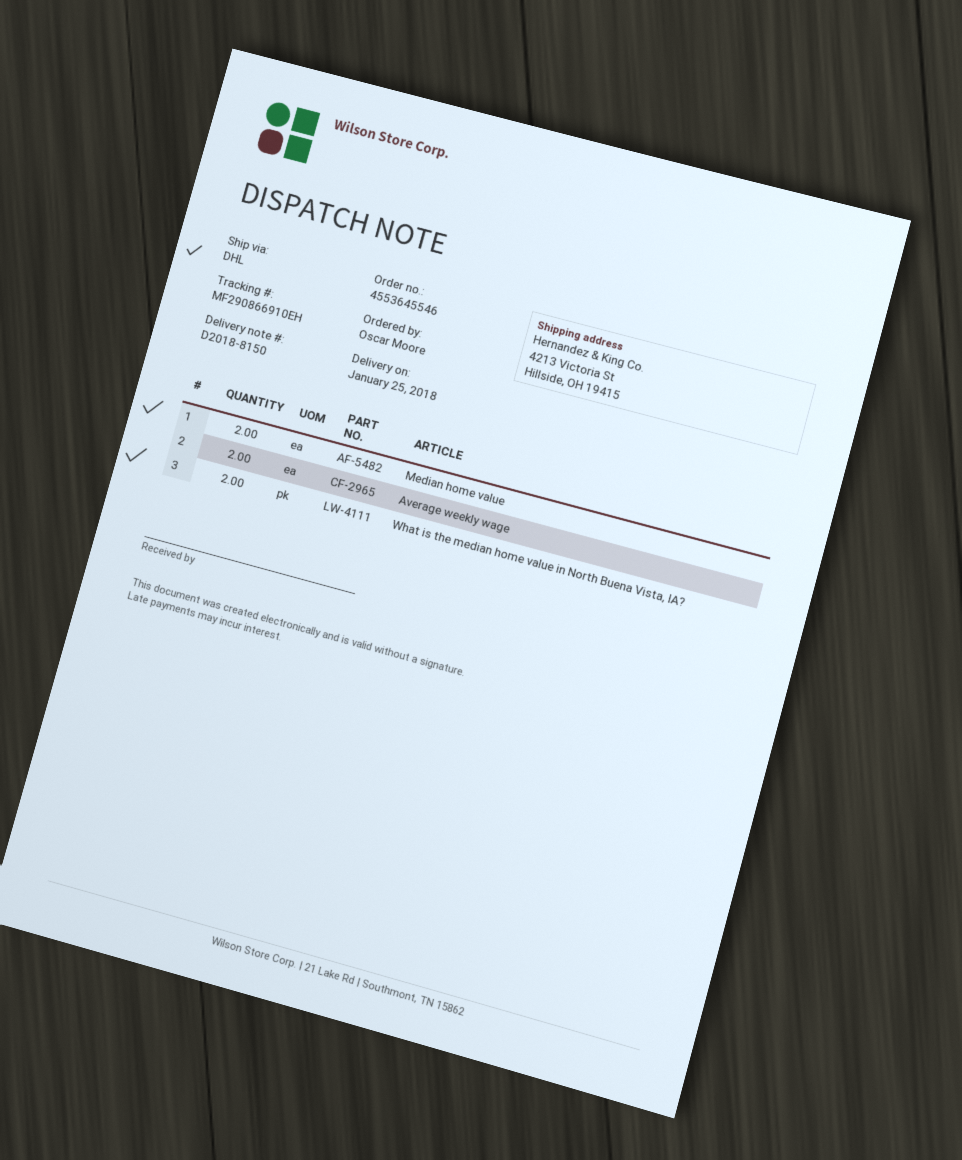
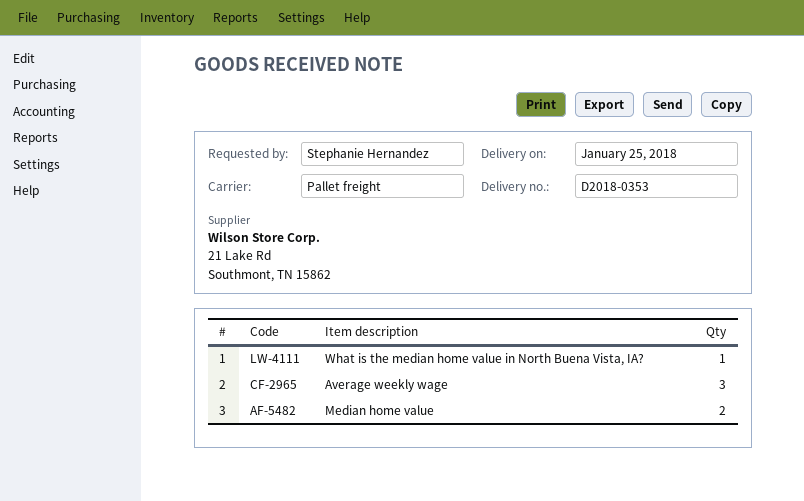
delivery note number: D2018-8150 -> D2018-0353
ordered by: Oscar Moore -> Stephanie Hernandez
shipping method: DHL -> pallet freight
Average weekly wage: 2 -> 3
What is the median home value in North Buena Vista, IA?: 2 -> 1

